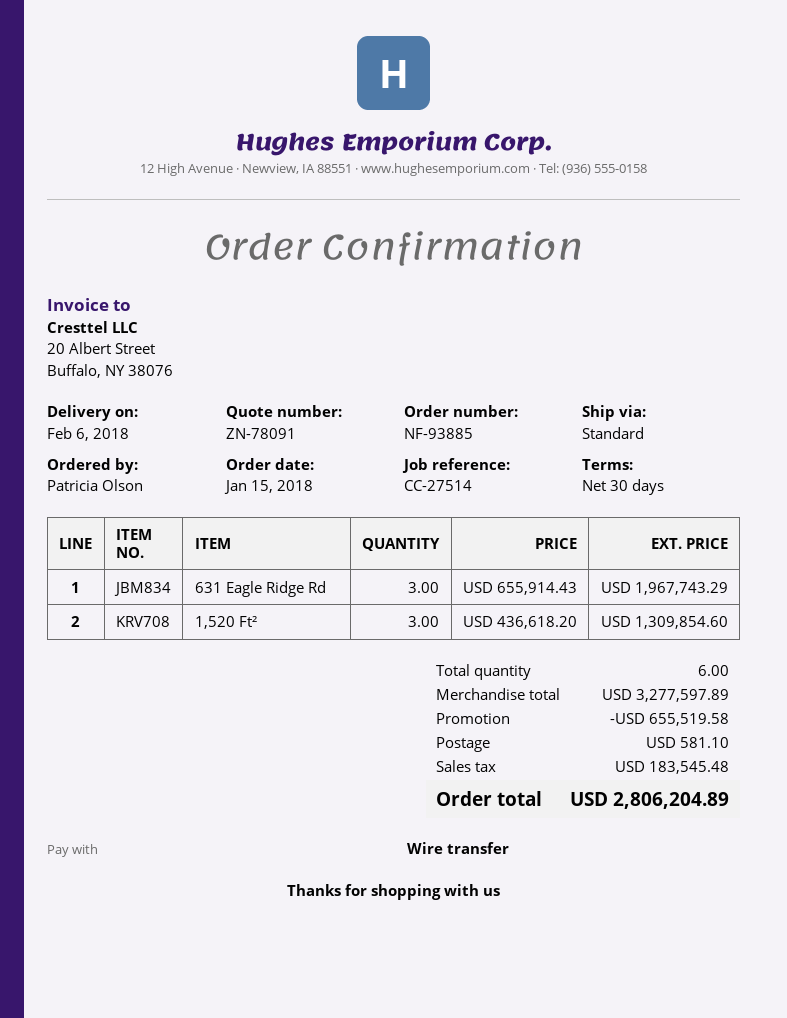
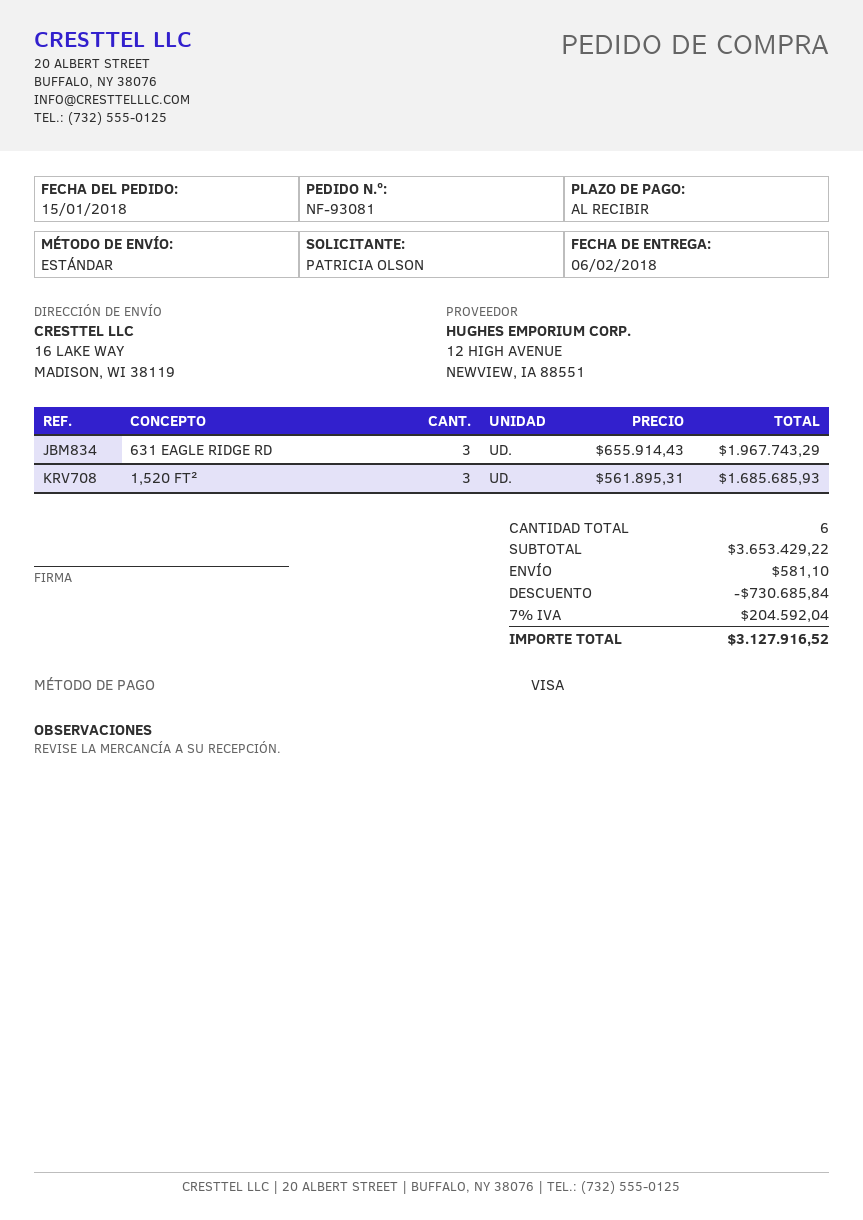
order number: NF-93885 -> NF-93081
payment terms: 30 days -> on receipt
payment method: bank transfer -> Visa
1,520 Ft²: 3 x 436618.20 = 1309854.60 -> 3 x 561895.31 = 1685685.93
subtotal: 3277597.89 -> 3653429.22
discount: 655519.58 -> 730685.84
tax: 183545.48 -> 204592.04
total: 2806204.89 -> 3127916.52

